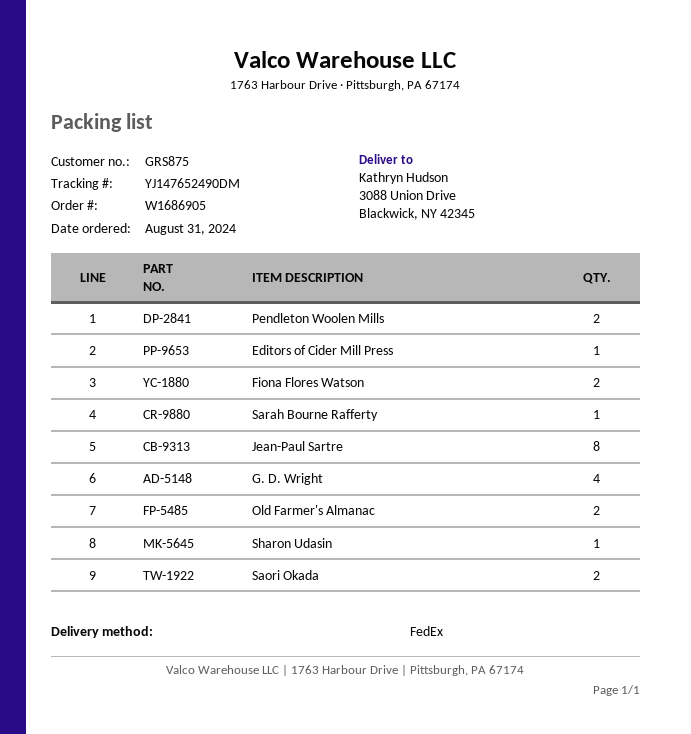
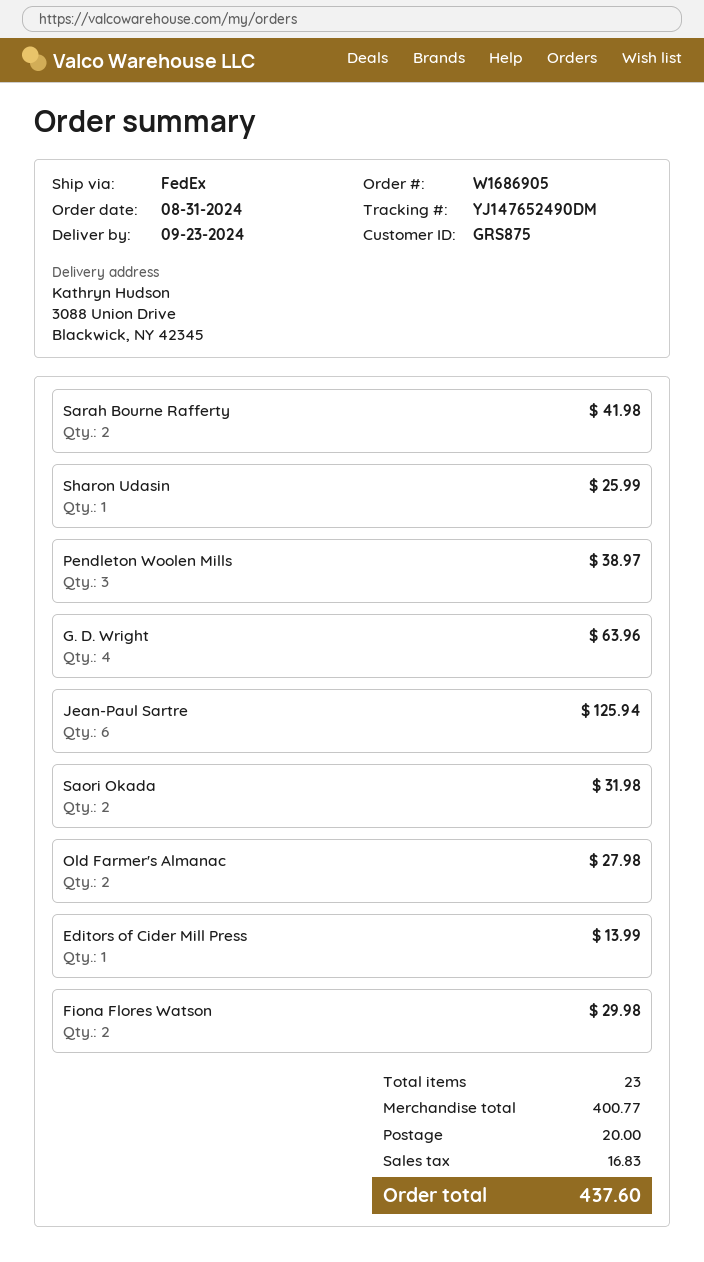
Pendleton Woolen Mills: 2 -> 3
Sarah Bourne Rafferty: 1 -> 2
Jean-Paul Sartre: 8 -> 6

